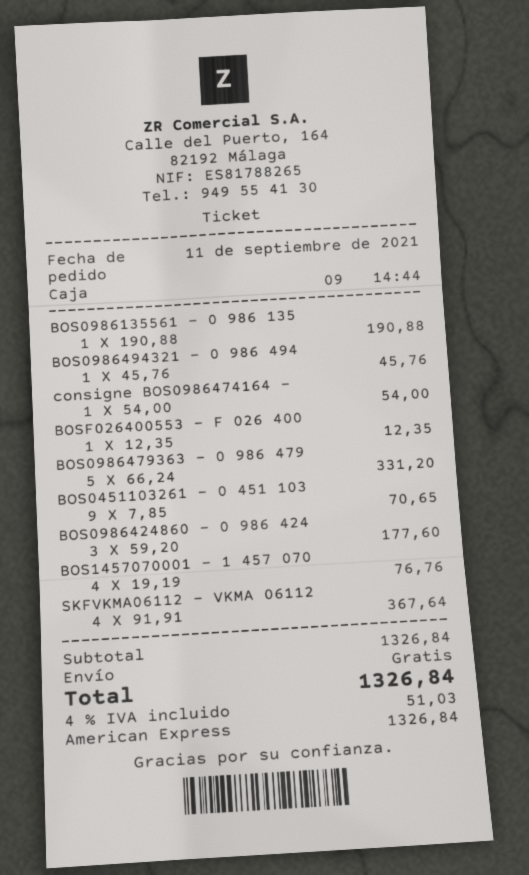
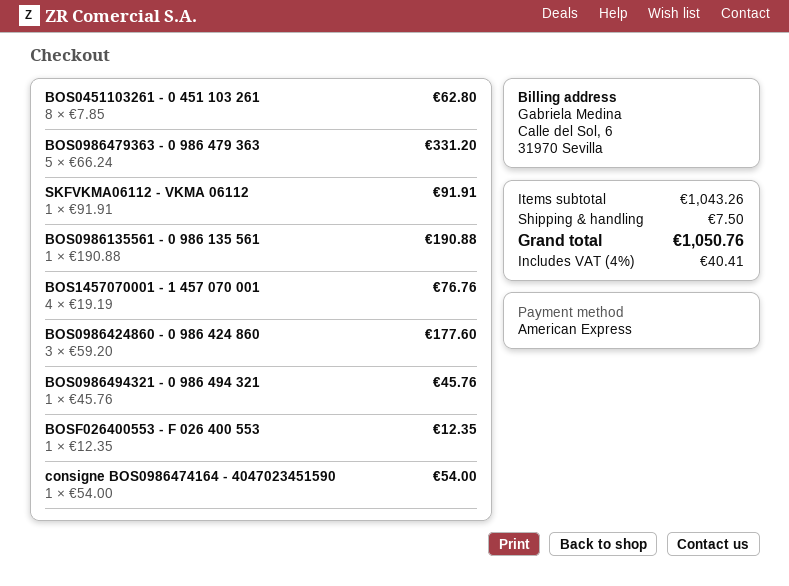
BOS0451103261 - 0 451 103: 9 x 7.85 = 70.65 -> 8 x 7.85 = 62.80
SKFVKMA06112 - VKMA 06112: 4 x 91.91 = 367.64 -> 1 x 91.91 = 91.91
subtotal: 1326.84 -> 1043.26
shipping: 0.00 -> 7.50
tax: 4% = 51.03 -> 4% = 40.41
total: 1326.84 -> 1050.76

